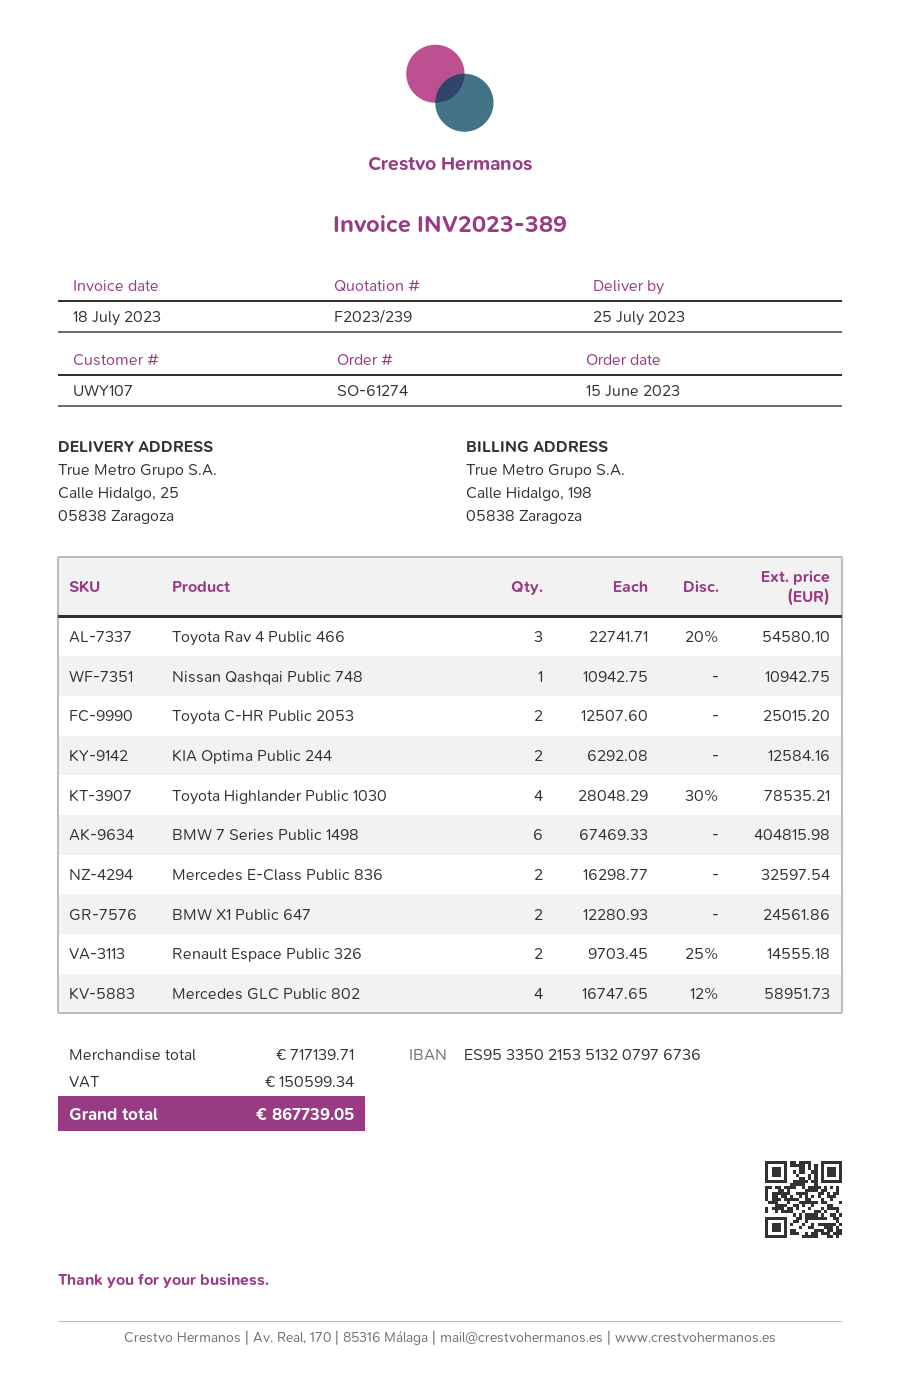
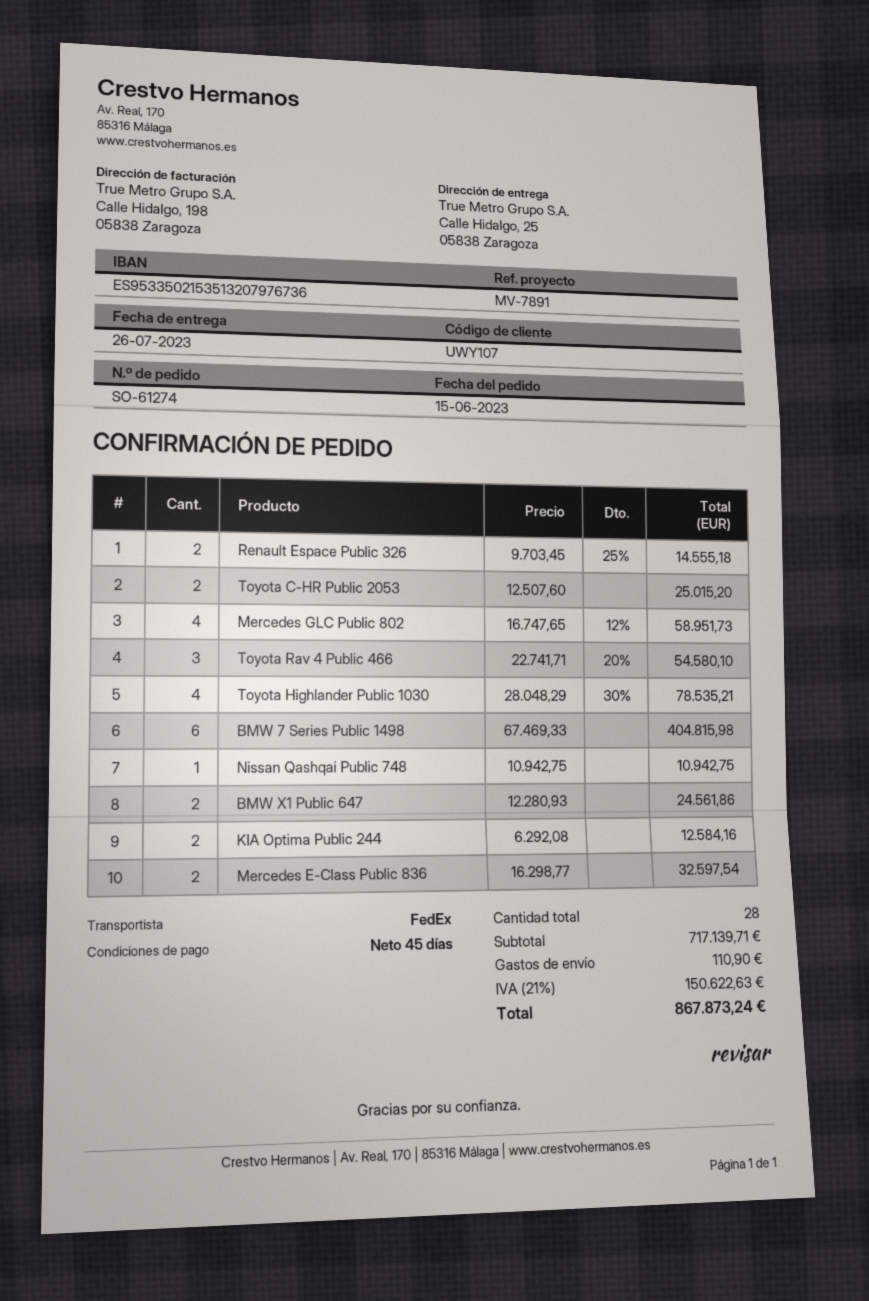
delivery date: 2023-07-25 -> 2023-07-26
shipping: none -> 110.90
tax: 150599.34 -> 150622.63
total: 867739.05 -> 867873.24

